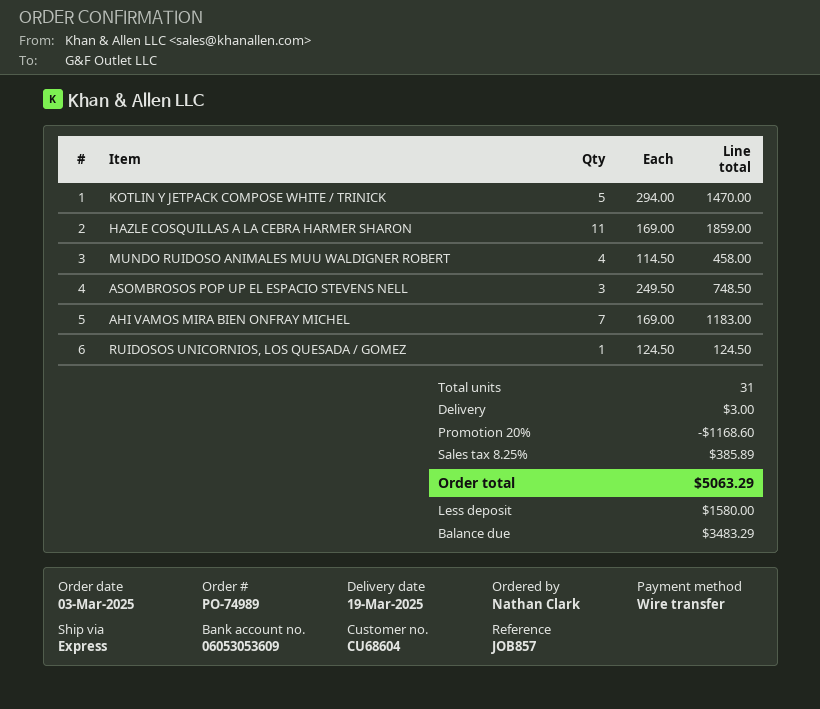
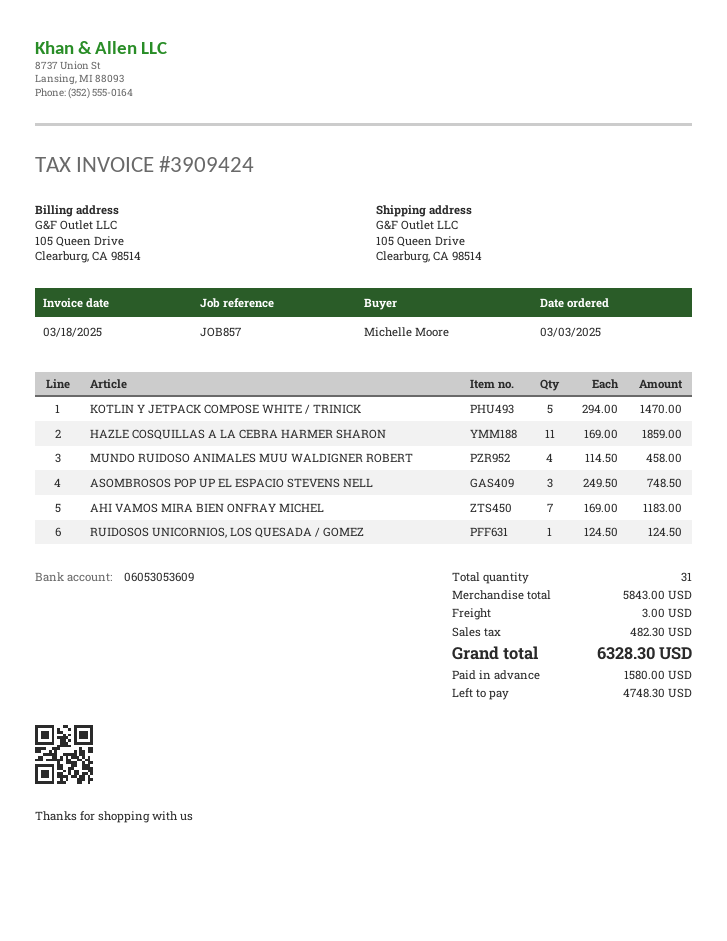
ordered by: Nathan Clark -> Michelle Moore
discount: 20% = 1168.60 -> none
tax: 385.89 -> 482.30
total: 5063.29 -> 6328.30
balance: 3483.29 -> 4748.30

